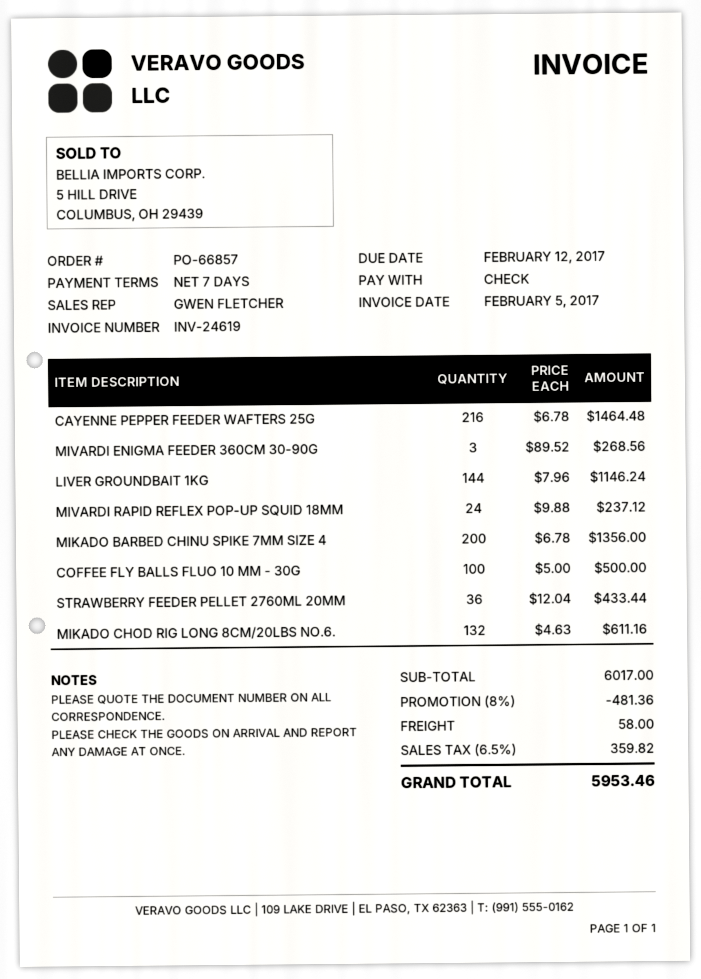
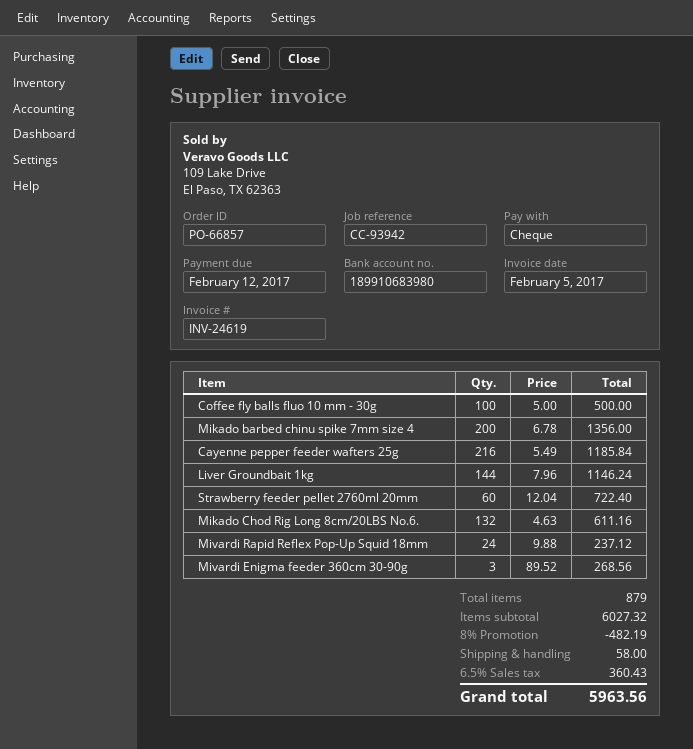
CAYENNE PEPPER FEEDER WAFTERS 25G: 216 x 6.78 = 1464.48 -> 216 x 5.49 = 1185.84
STRAWBERRY FEEDER PELLET 2760ML 20MM: 36 x 12.04 = 433.44 -> 60 x 12.04 = 722.40
subtotal: 6017.00 -> 6027.32
discount: 8% = 481.36 -> 8% = 482.19
tax: 6.5% = 359.82 -> 6.5% = 360.43
total: 5953.46 -> 5963.56

